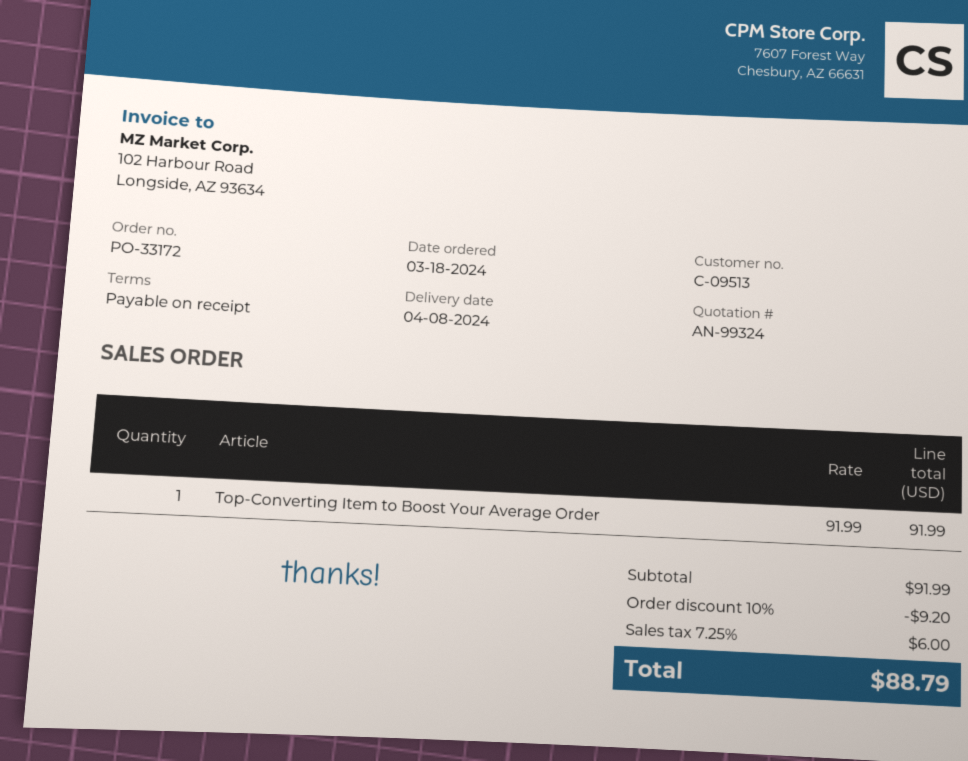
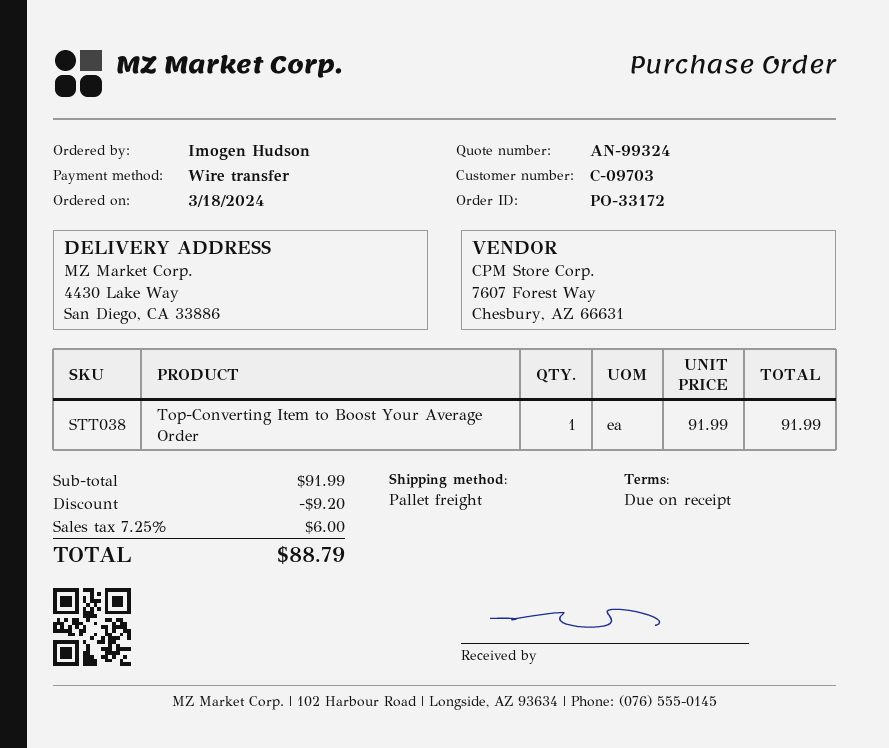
customer number: C-09513 -> C-09703

